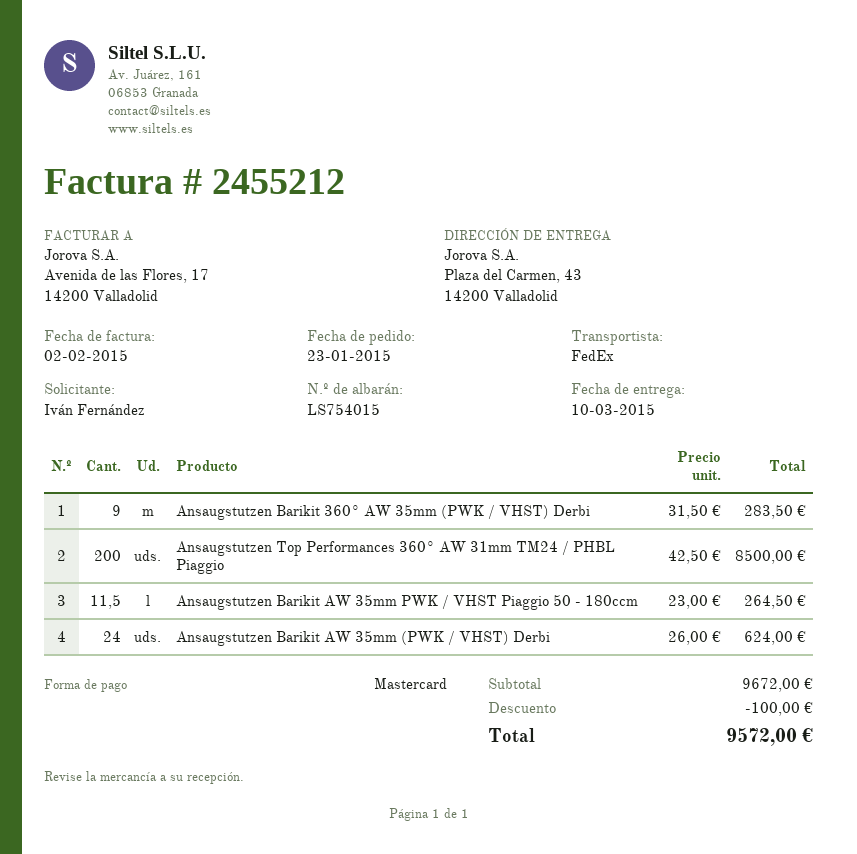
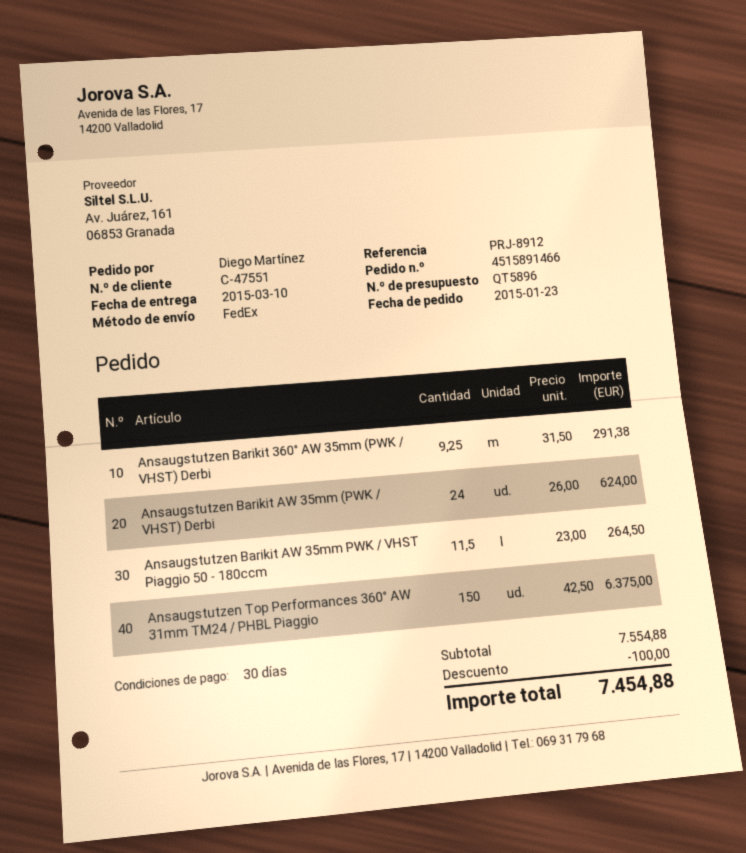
ordered by: Iván Fernández -> Diego Martínez
Ansaugstutzen Barikit 360° AW 35mm (PWK / VHST) Derbi: 9 x 31.50 = 283.50 -> 9.25 x 31.50 = 291.38
Ansaugstutzen Top Performances 360° AW 31mm TM24 / PHBL Piaggio: 200 x 42.50 = 8500.00 -> 150 x 42.50 = 6375.00
subtotal: 9672.00 -> 7554.88
total: 9572.00 -> 7454.88

